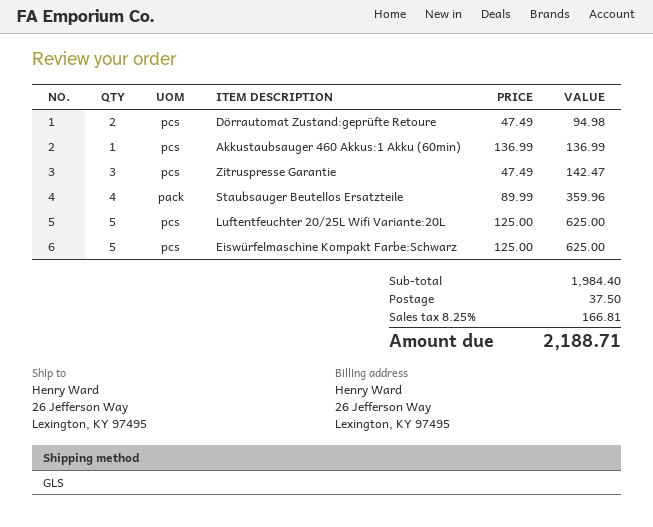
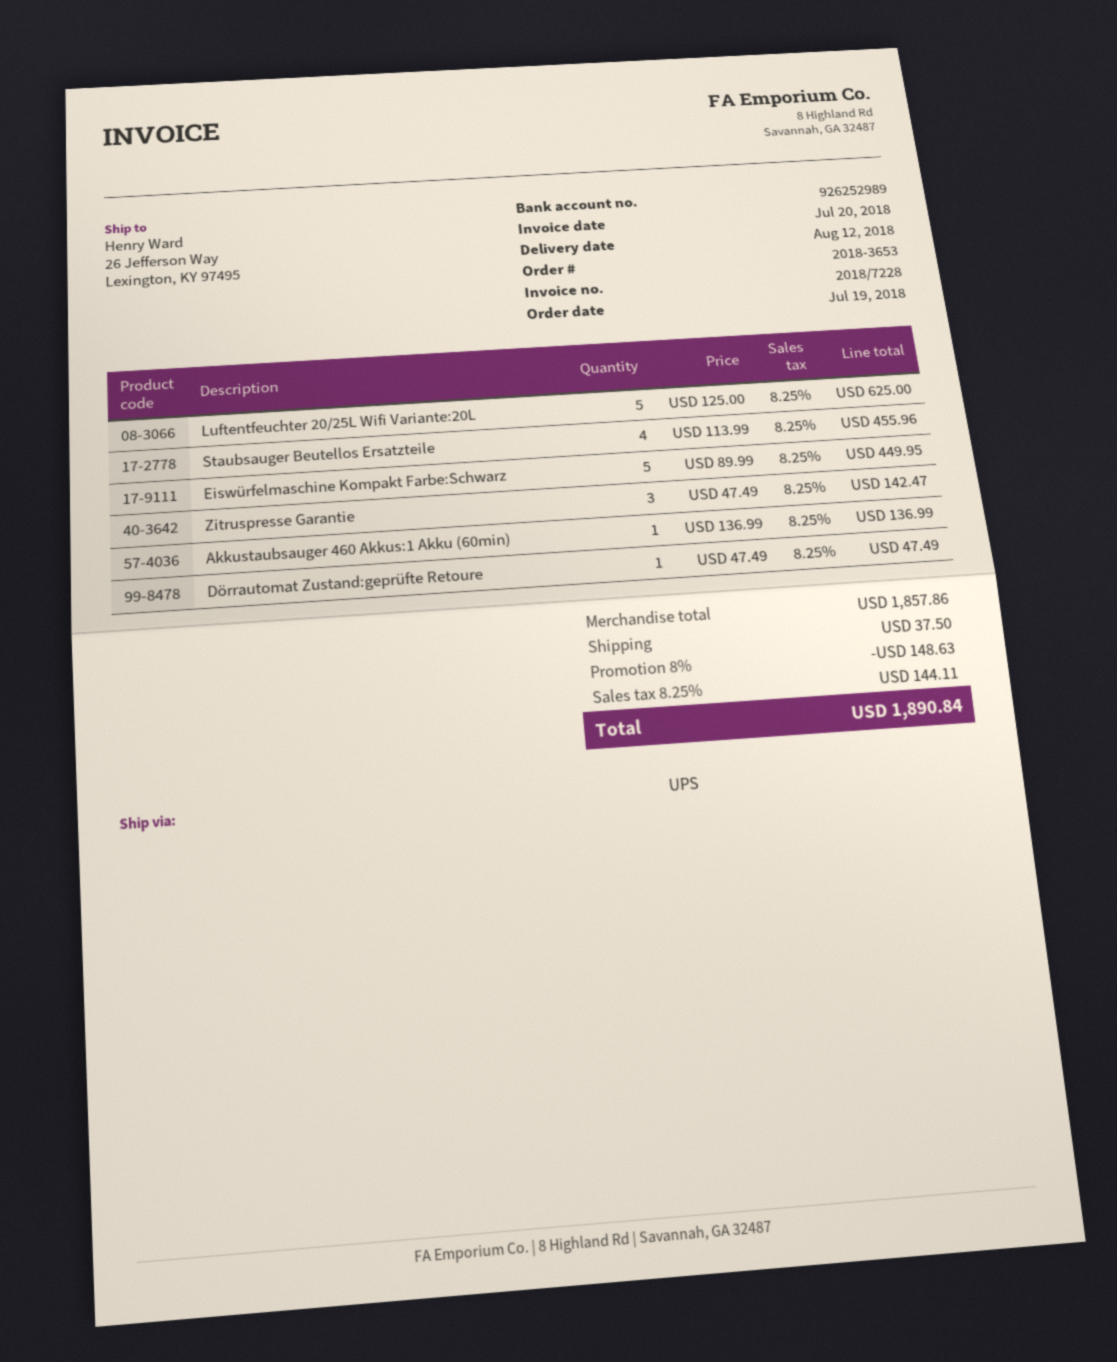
shipping method: GLS -> UPS
Dörrautomat Zustand:geprüfte Retoure: 2 x 47.49 = 94.98 -> 1 x 47.49 = 47.49
Staubsauger Beutellos Ersatzteile: 4 x 89.99 = 359.96 -> 4 x 113.99 = 455.96
Eiswürfelmaschine Kompakt Farbe:Schwarz: 5 x 125.00 = 625.00 -> 5 x 89.99 = 449.95
subtotal: 1984.40 -> 1857.86
discount: none -> 8% = 148.63
tax: 8.25% = 166.81 -> 8.25% = 144.11
total: 2188.71 -> 1890.84

